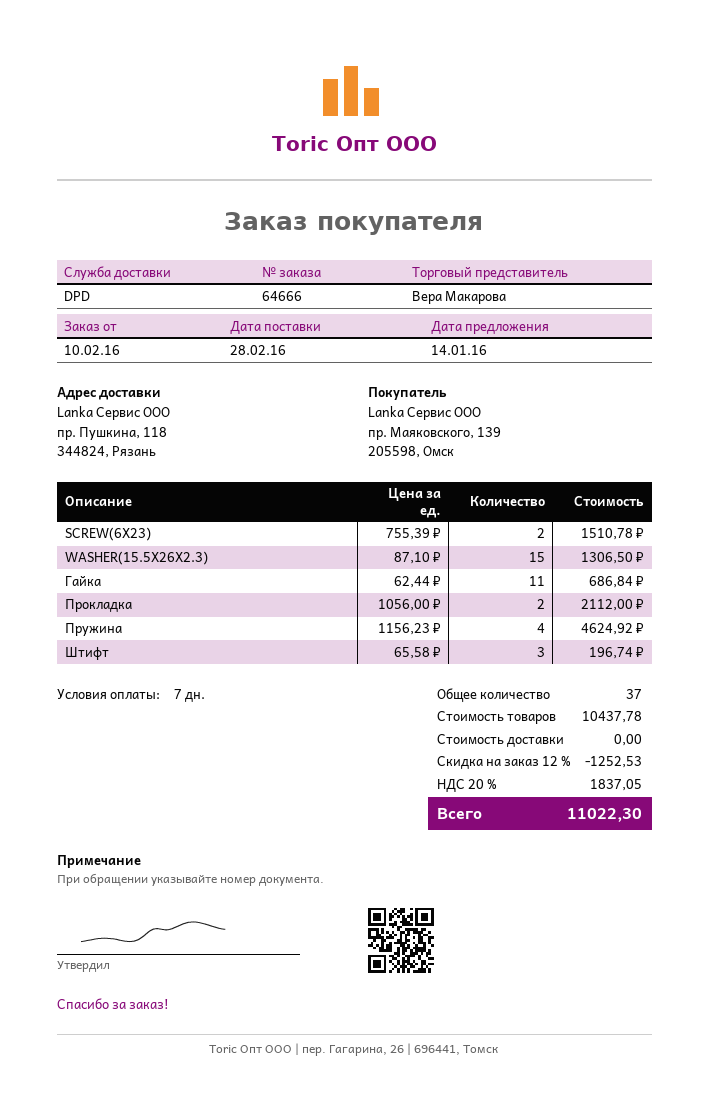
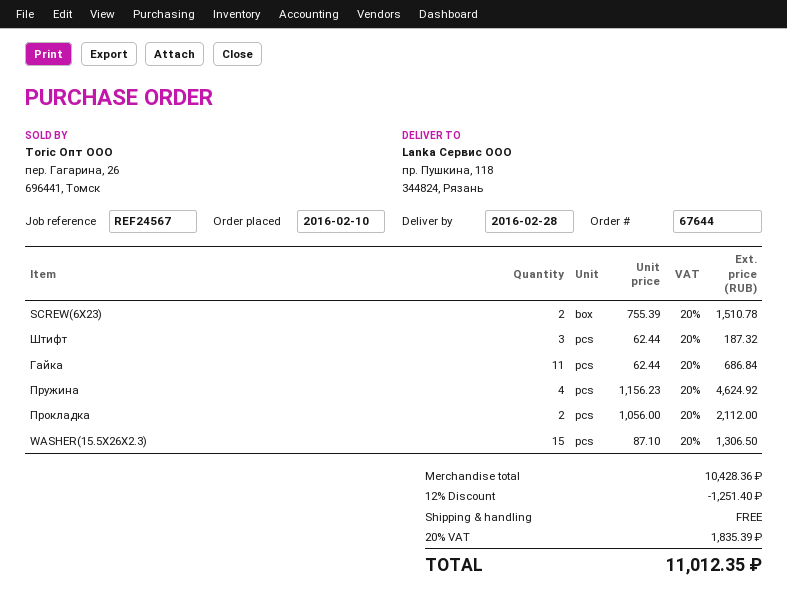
order number: 64666 -> 67644
Штифт: 3 x 65.58 = 196.74 -> 3 x 62.44 = 187.32
subtotal: 10437.78 -> 10428.36
discount: 12% = 1252.53 -> 12% = 1251.40
tax: 20% = 1837.05 -> 20% = 1835.39
total: 11022.30 -> 11012.35

